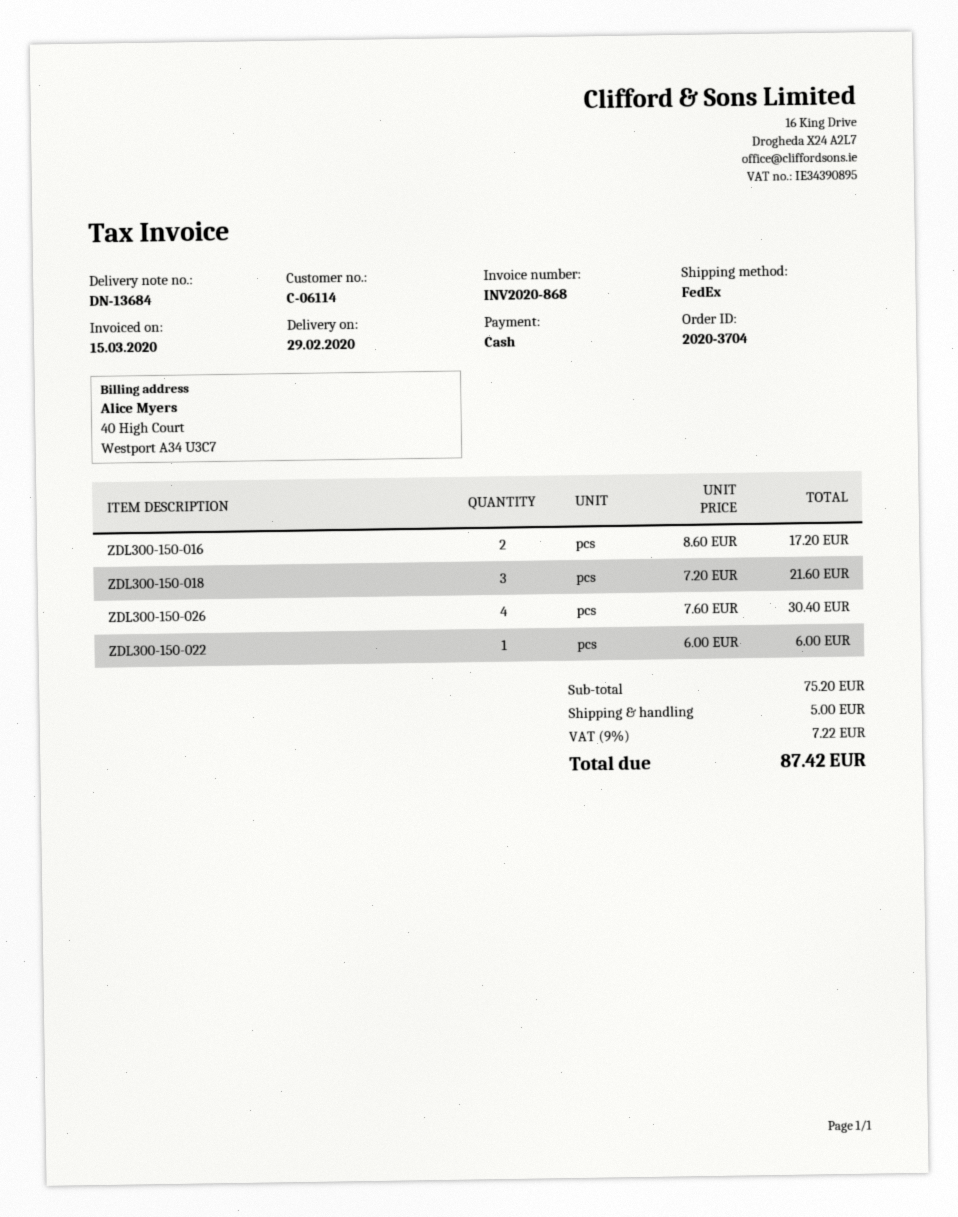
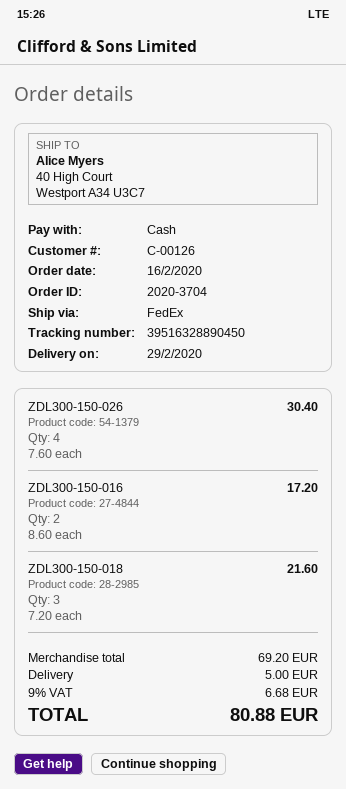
customer number: C-06114 -> C-00126
ZDL300-150-022: 1 x 6.00 = 6.00 -> none
subtotal: 75.20 -> 69.20
tax: 9% = 7.22 -> 9% = 6.68
total: 87.42 -> 80.88

